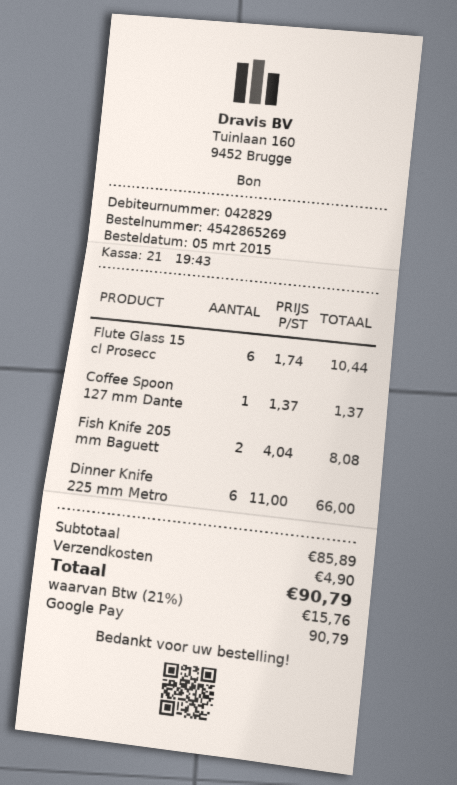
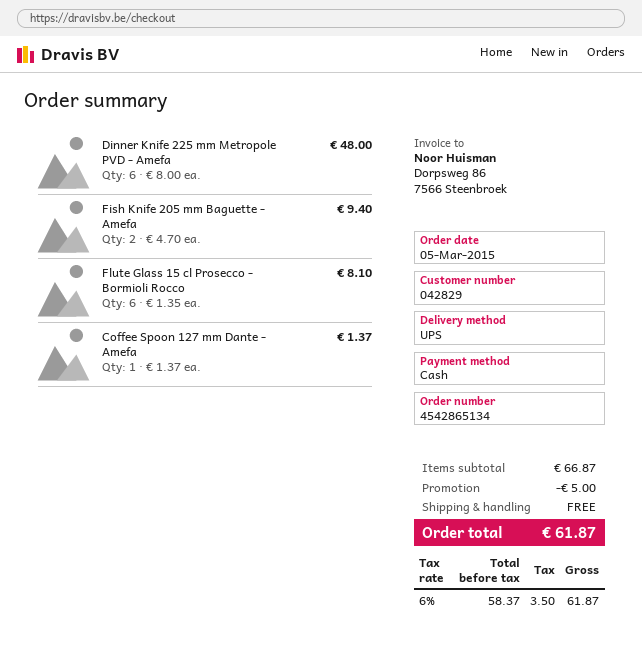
order number: 4542865269 -> 4542865134
payment method: Google Pay -> cash
Flute Glass 15 cl Prosecc: 6 x 1.74 = 10.44 -> 6 x 1.35 = 8.10
Fish Knife 205 mm Baguett: 2 x 4.04 = 8.08 -> 2 x 4.70 = 9.40
Dinner Knife 225 mm Metro: 6 x 11.00 = 66.00 -> 6 x 8.00 = 48.00
subtotal: 85.89 -> 66.87
discount: none -> 5.00
shipping: 4.90 -> 0.00
tax: 21% = 15.76 -> 6% = 3.50
total: 90.79 -> 61.87

